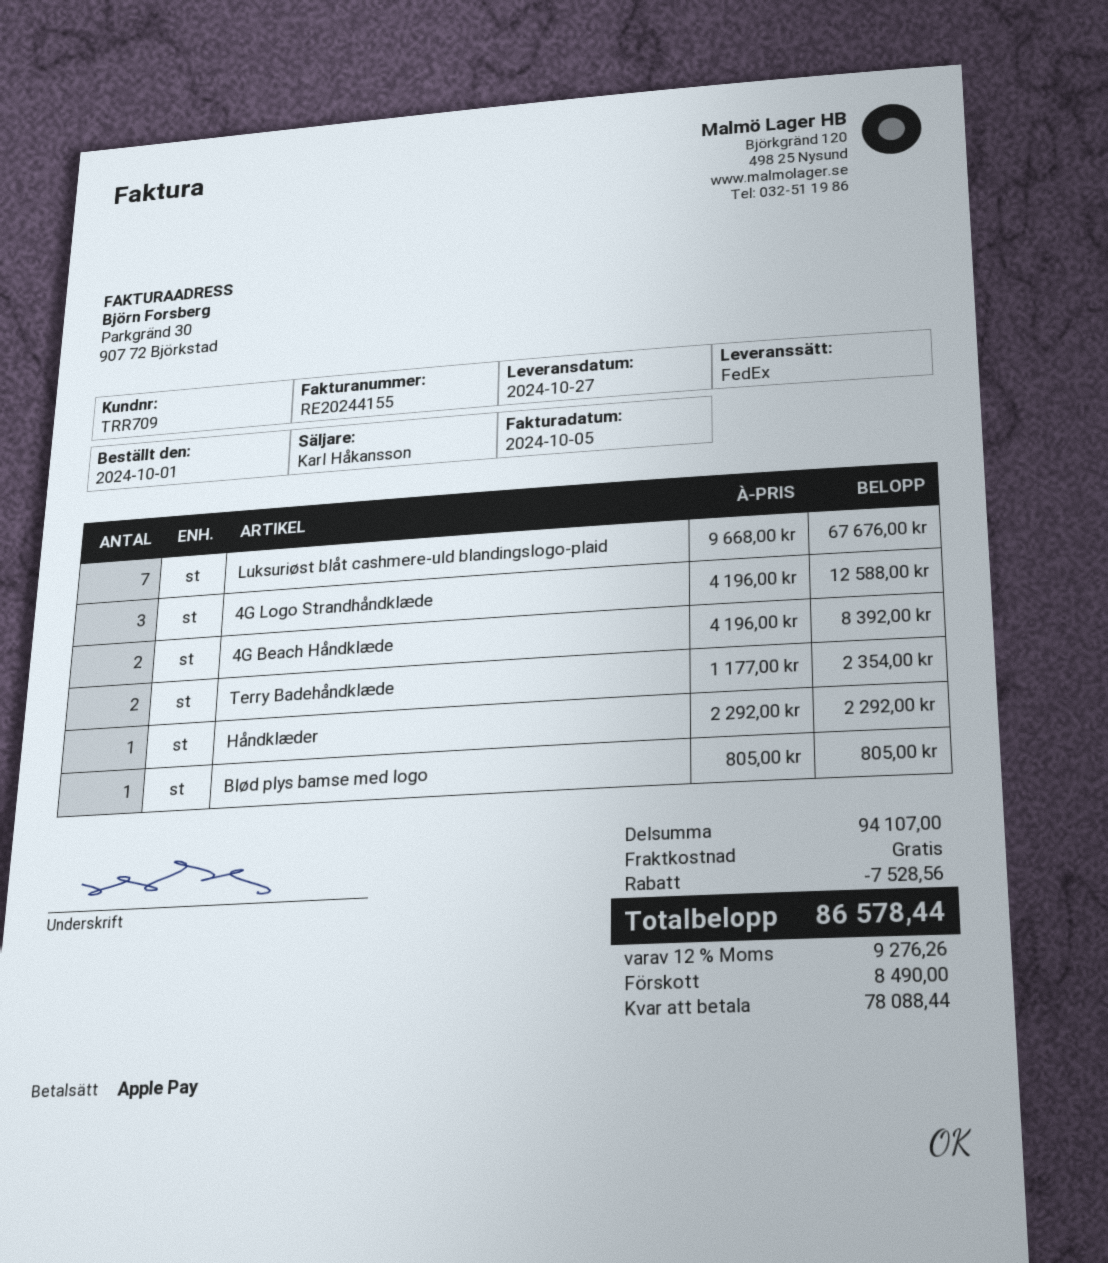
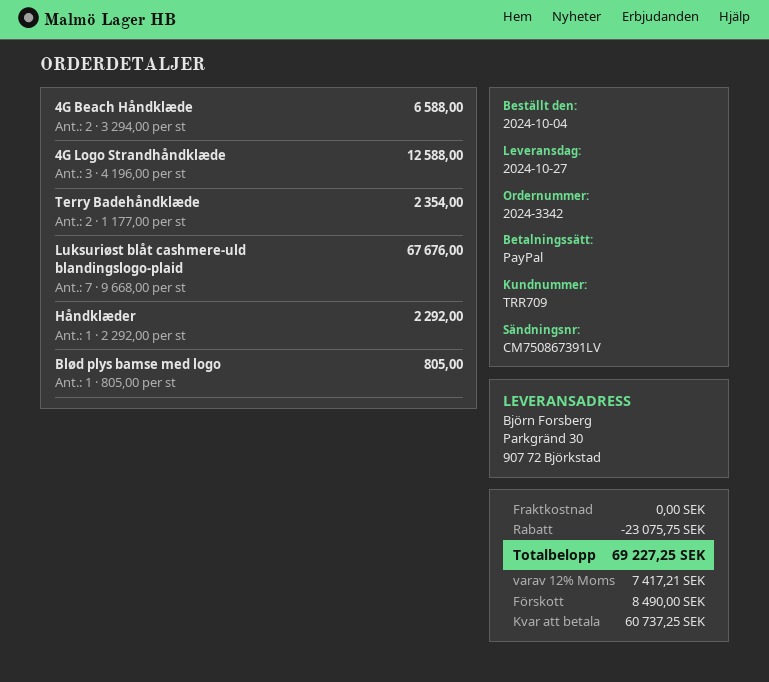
order date: 2024-10-01 -> 2024-10-04
payment method: Apple Pay -> PayPal
4G Beach Håndklæde: 2 x 4196.00 = 8392.00 -> 2 x 3294.00 = 6588.00
discount: 7528.56 -> 23075.75
tax: 12% = 9276.26 -> 12% = 7417.21
total: 86578.44 -> 69227.25
balance: 78088.44 -> 60737.25

